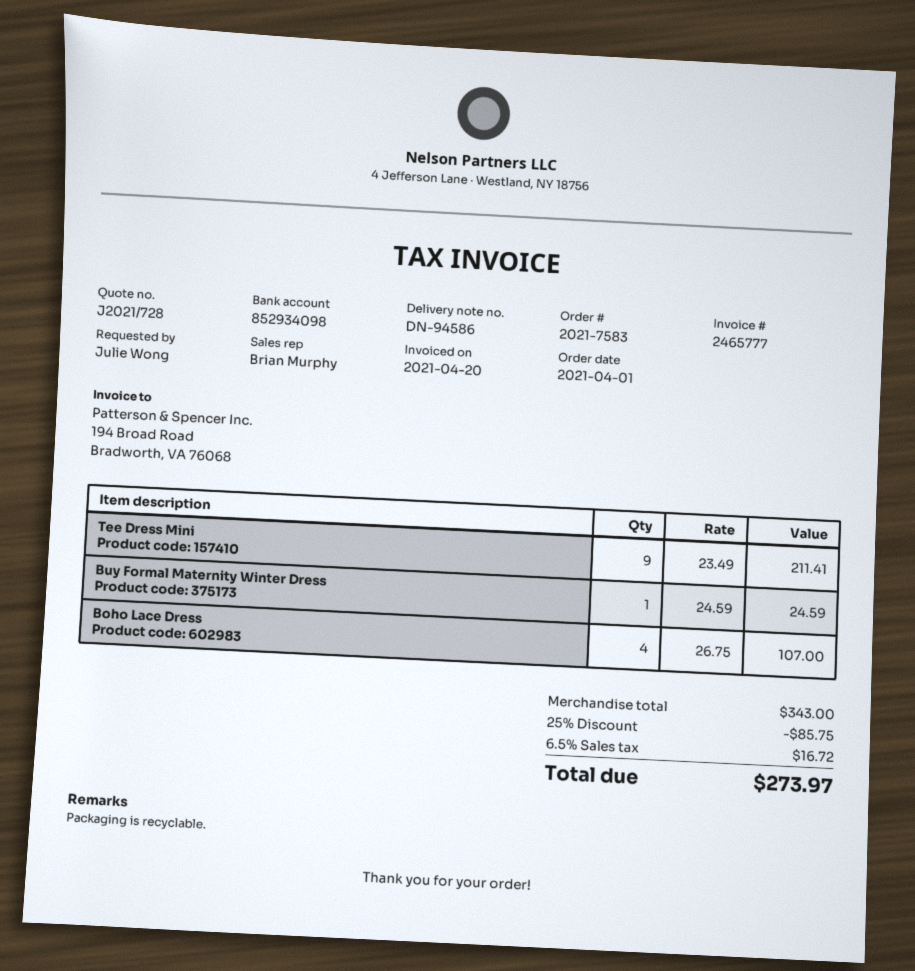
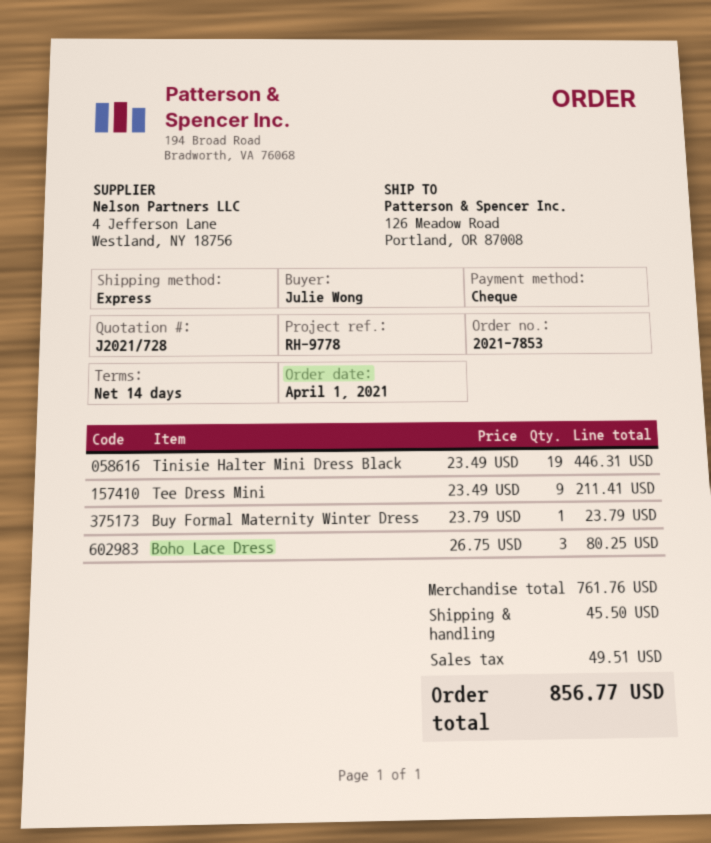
order number: 2021-7583 -> 2021-7853
Buy Formal Maternity Winter Dress: 1 x 24.59 = 24.59 -> 1 x 23.79 = 23.79
Boho Lace Dress: 4 x 26.75 = 107.00 -> 3 x 26.75 = 80.25
Tinisie Halter Mini Dress Black: none -> 19 x 23.49 = 446.31
subtotal: 343.00 -> 761.76
discount: 25% = 85.75 -> none
shipping: none -> 45.50
tax: 16.72 -> 49.51
total: 273.97 -> 856.77

